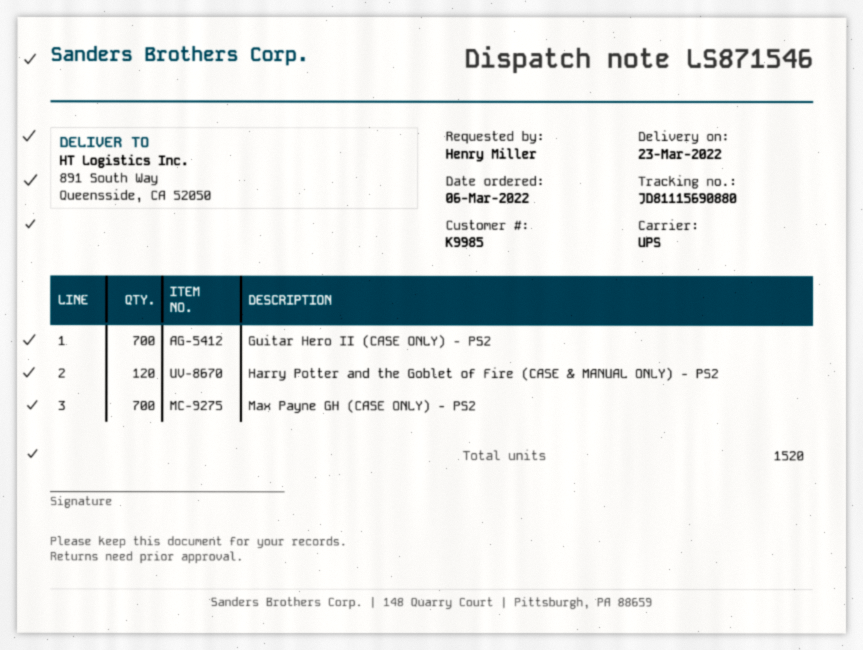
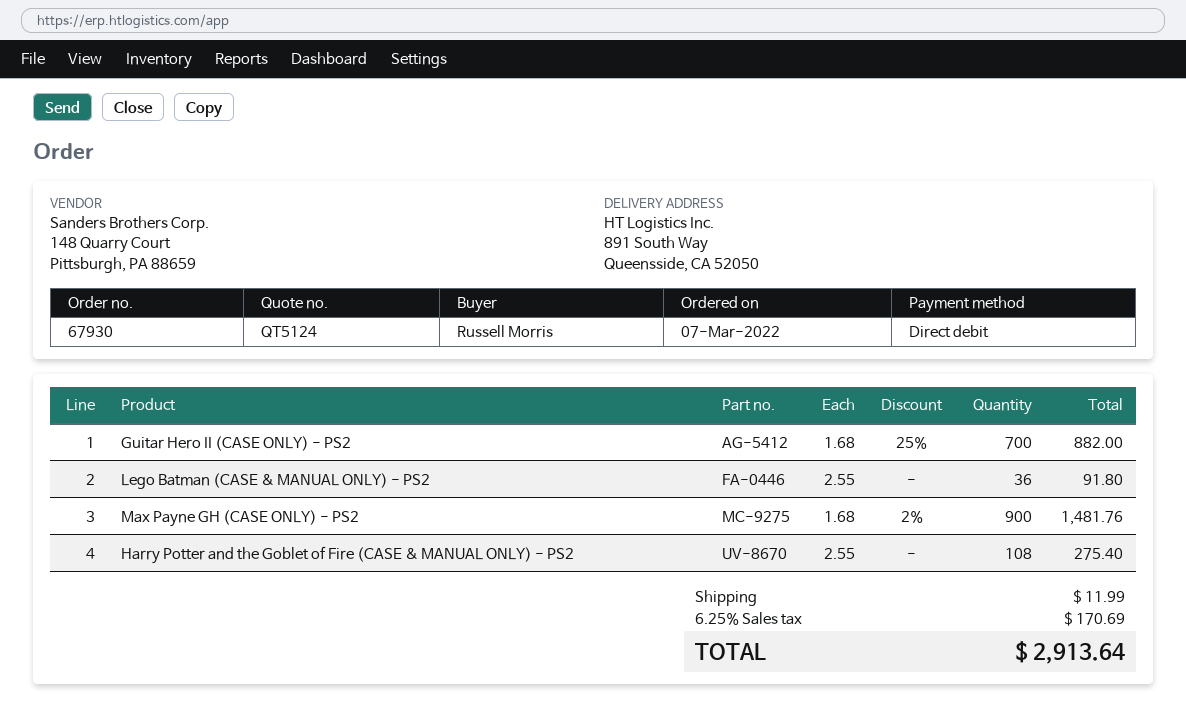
order date: 2022-03-06 -> 2022-03-07
ordered by: Henry Miller -> Russell Morris
Harry Potter and the Goblet of Fire (CASE & MANUAL ONLY) - PS2: 120 -> 108
Max Payne GH (CASE ONLY) - PS2: 700 -> 900
Lego Batman (CASE & MANUAL ONLY) - PS2: none -> 36

